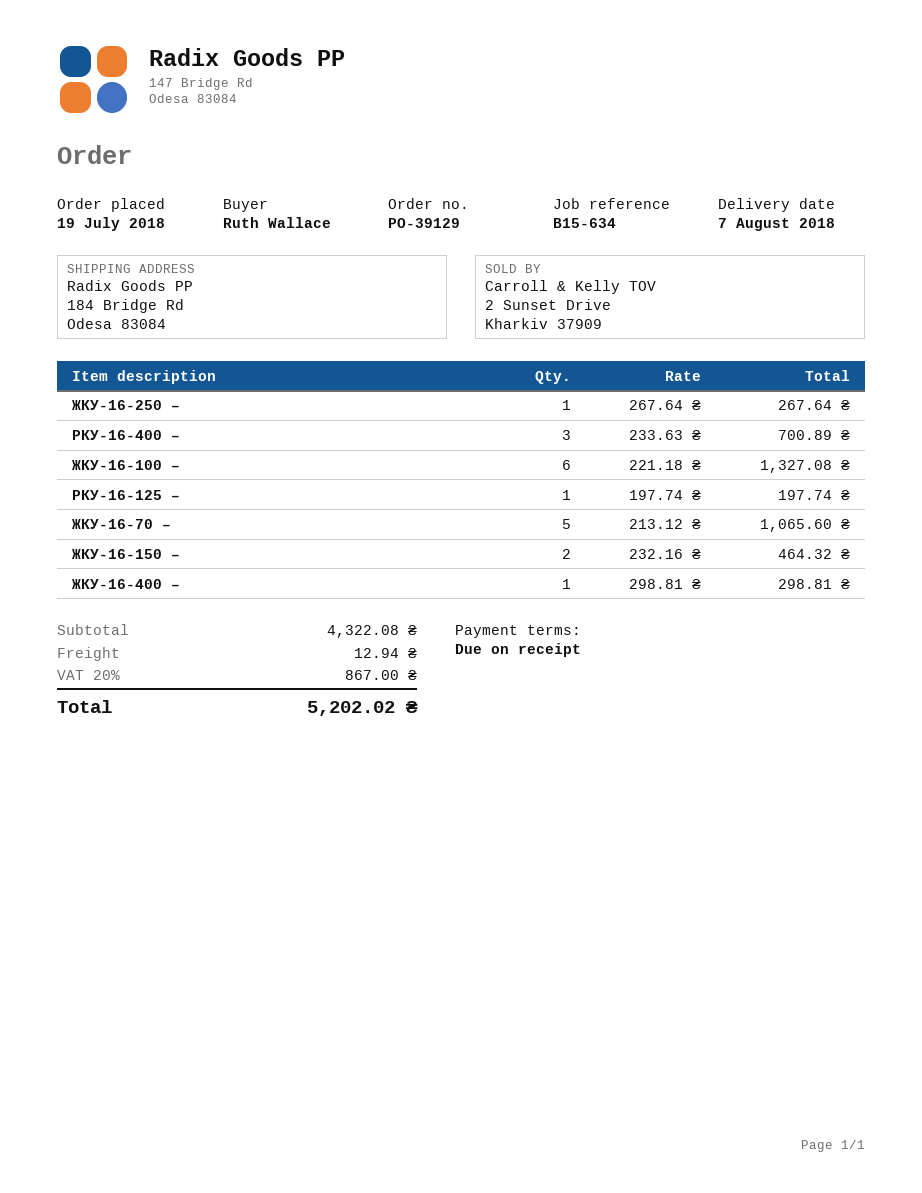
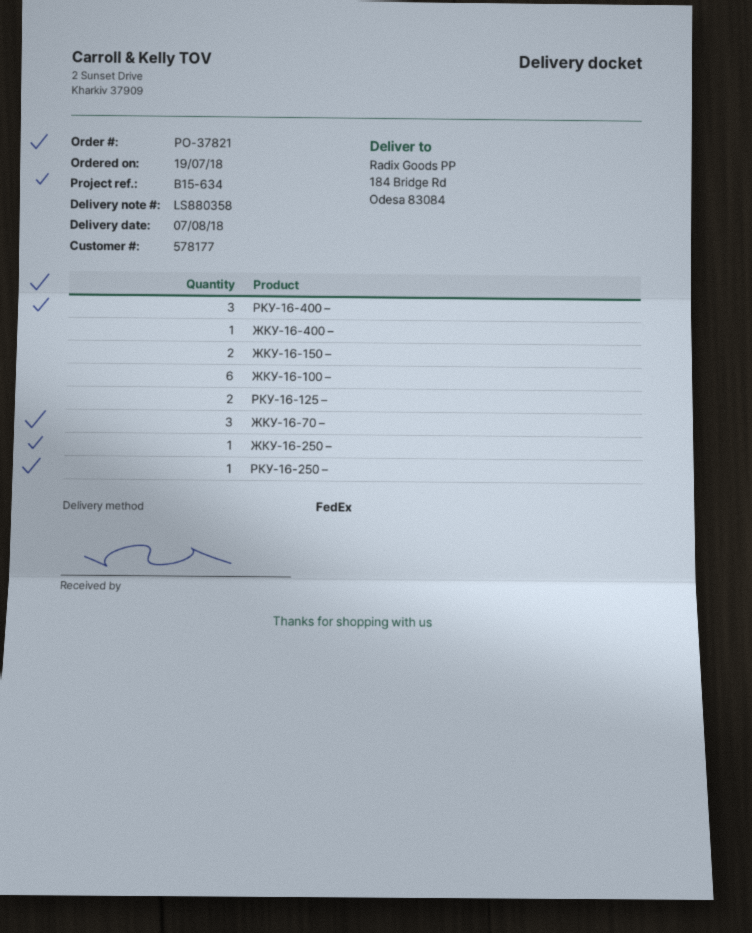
order number: PO-39129 -> PO-37821
РКУ-16-125 –: 1 -> 2
ЖКУ-16-70 –: 5 -> 3
РКУ-16-250 –: none -> 1

